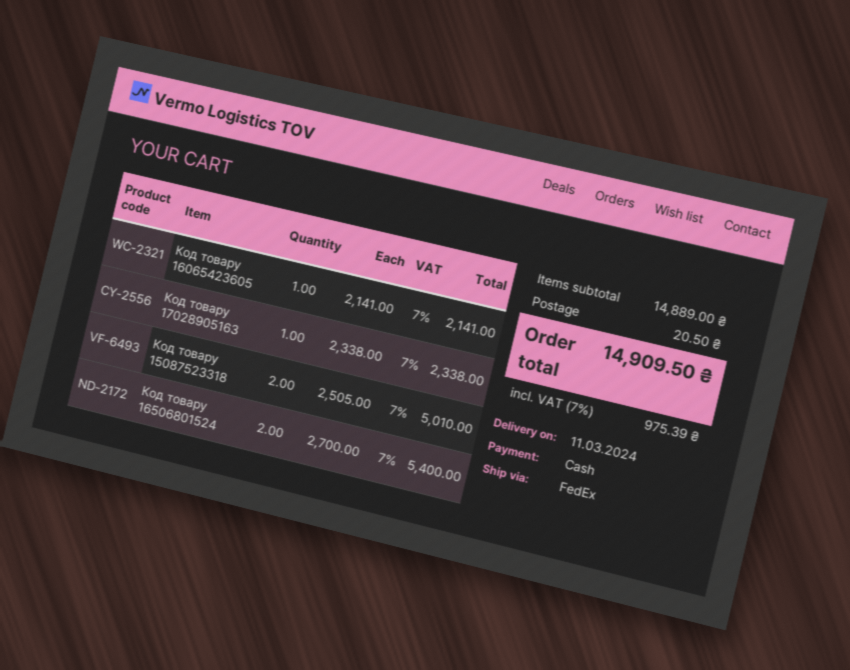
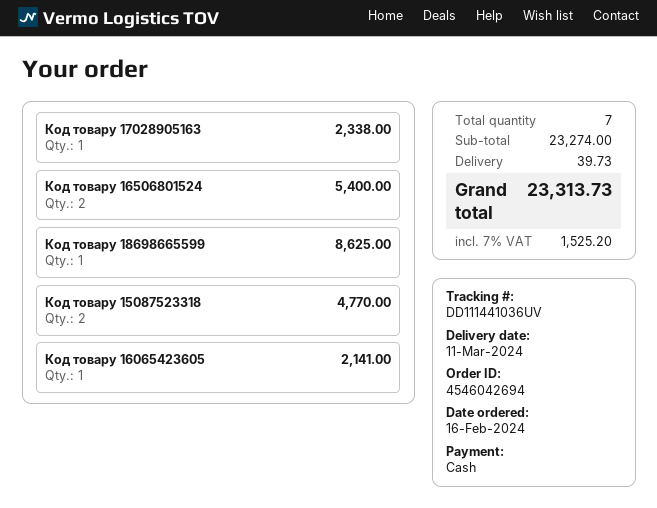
Код товару 15087523318: 2 for 5010.00 -> 2 for 4770.00
Код товару 18698665599: none -> 1 for 8625.00
subtotal: 14889.00 -> 23274.00
shipping: 20.50 -> 39.73
tax: 7% = 975.39 -> 7% = 1525.20
total: 14909.50 -> 23313.73

